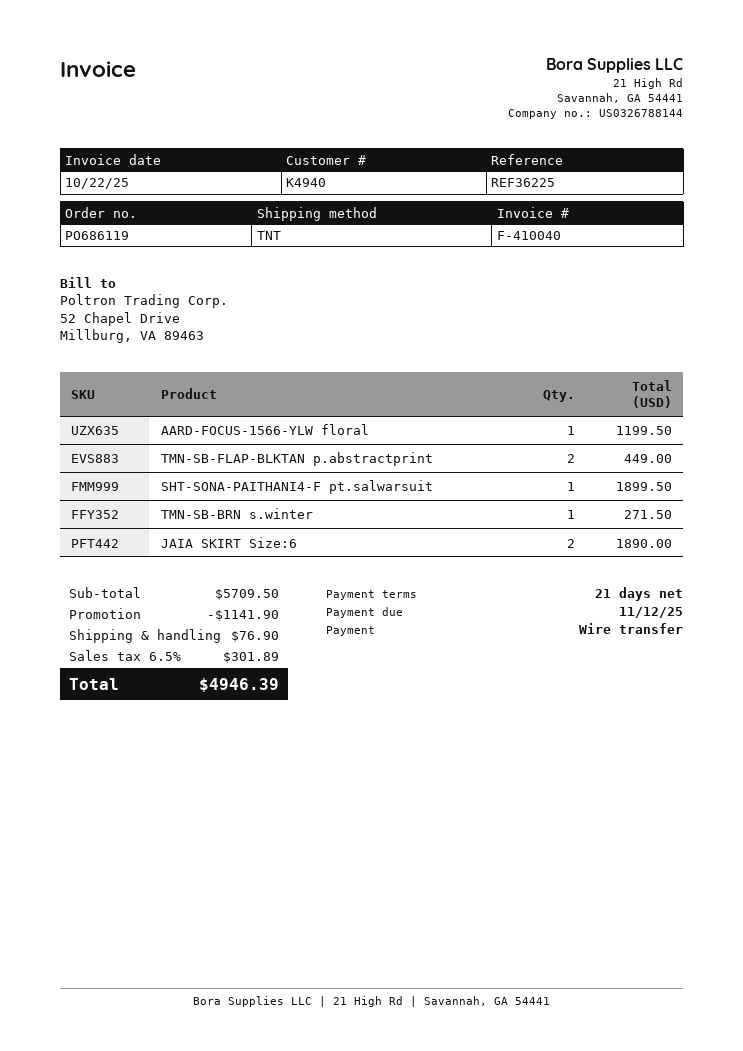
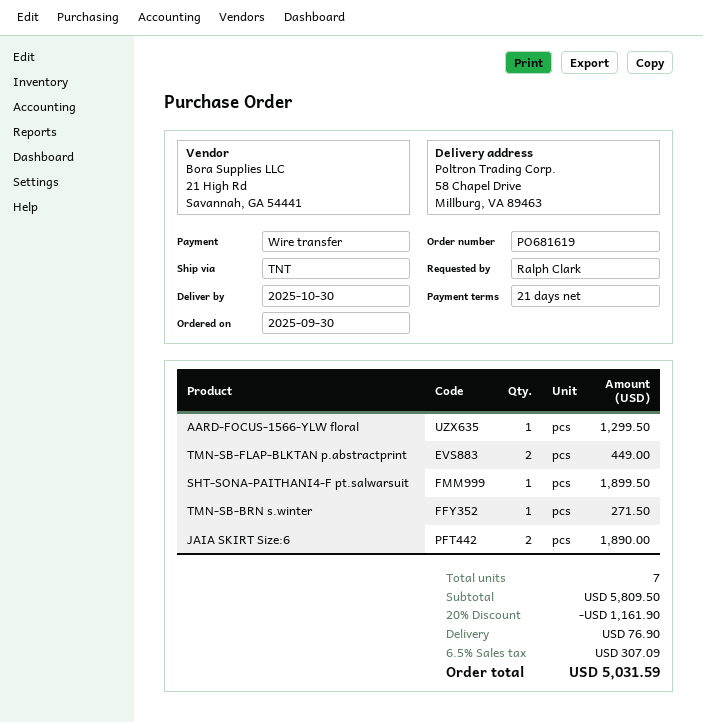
order number: PO686119 -> PO681619
AARD-FOCUS-1566-YLW floral: 1 for 1199.50 -> 1 for 1299.50
subtotal: 5709.50 -> 5809.50
discount: 1141.90 -> 1161.90
tax: 6.5% = 301.89 -> 6.5% = 307.09
total: 4946.39 -> 5031.59

